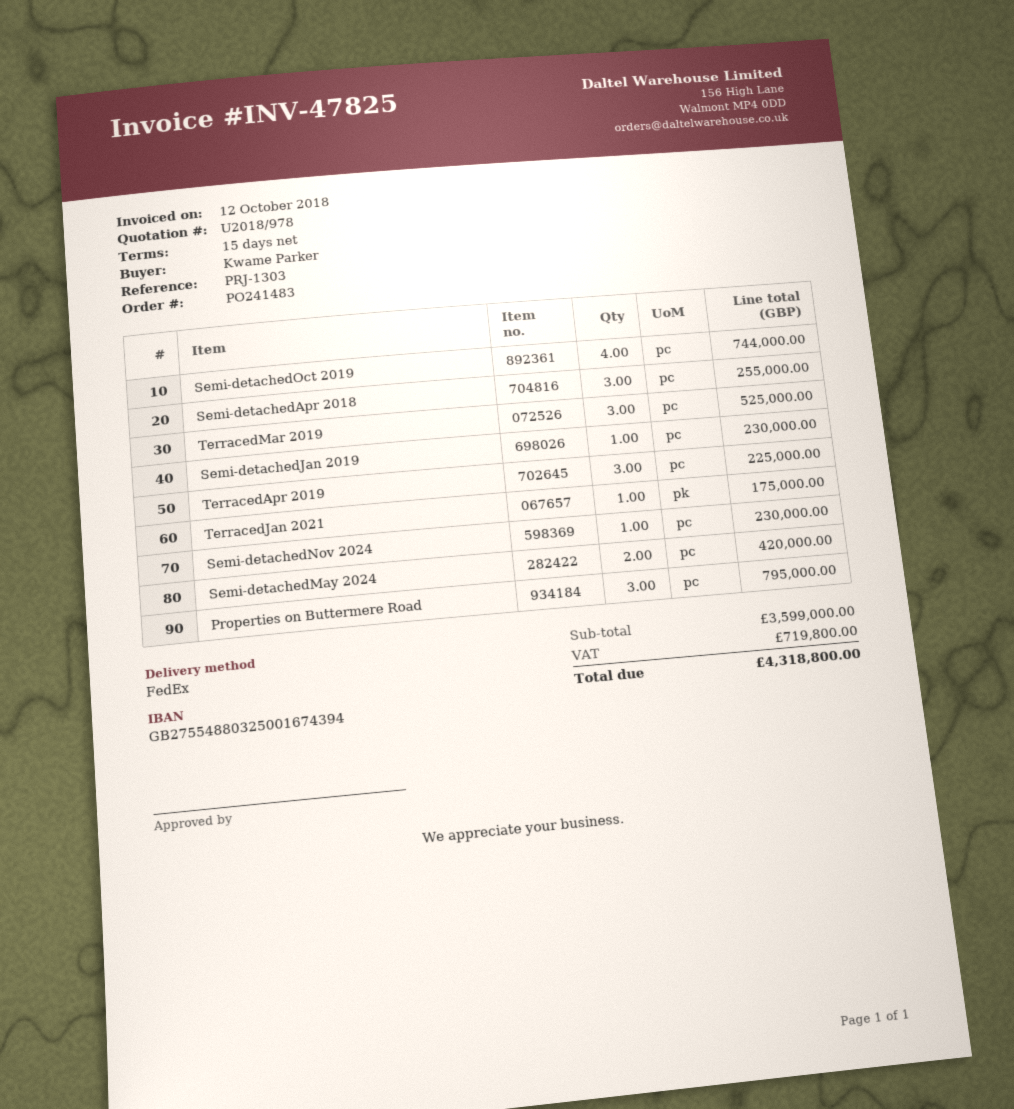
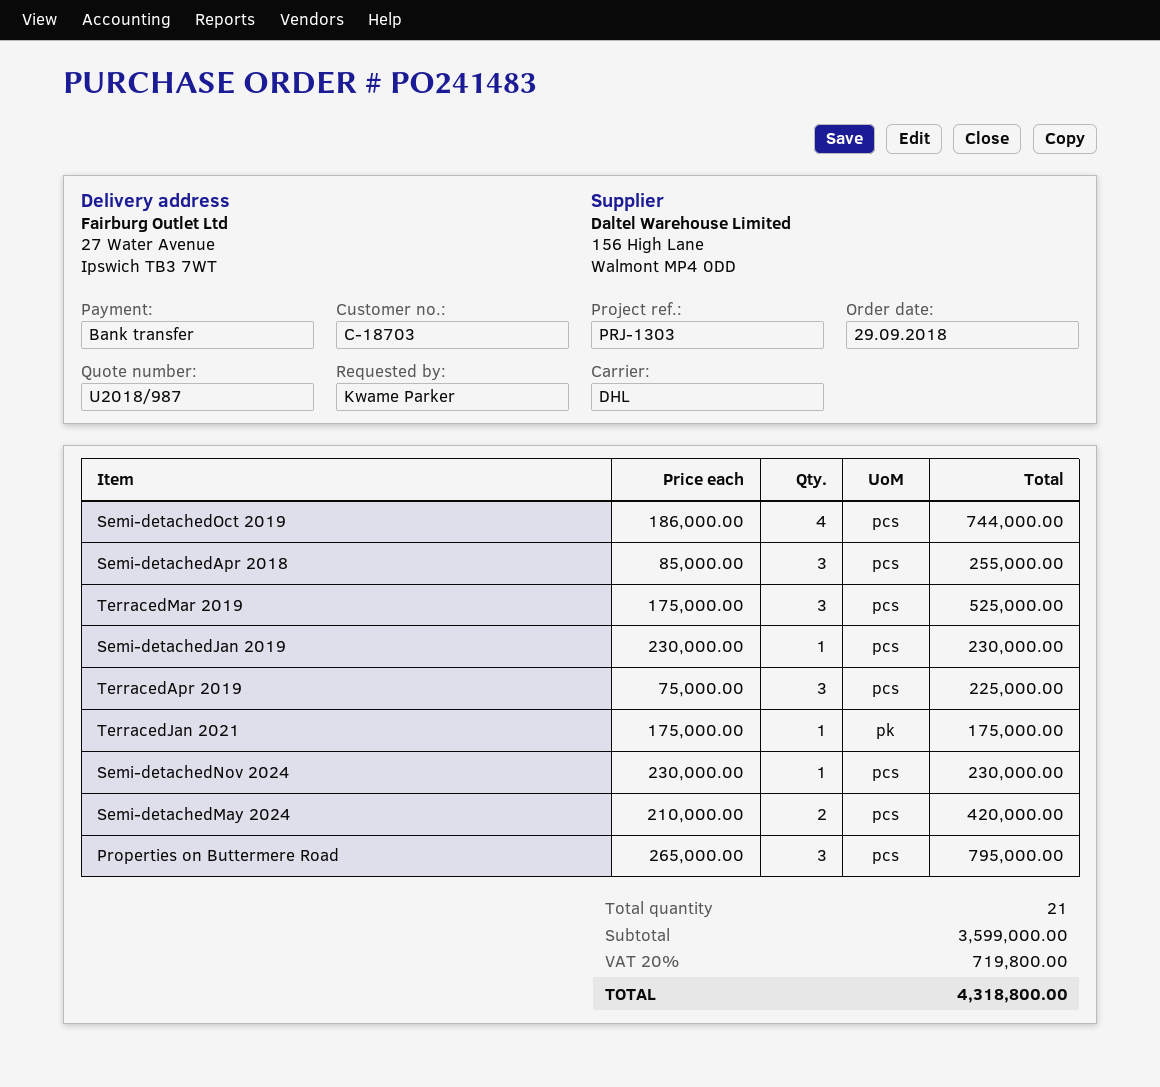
quote number: U2018/978 -> U2018/987
shipping method: FedEx -> DHL

